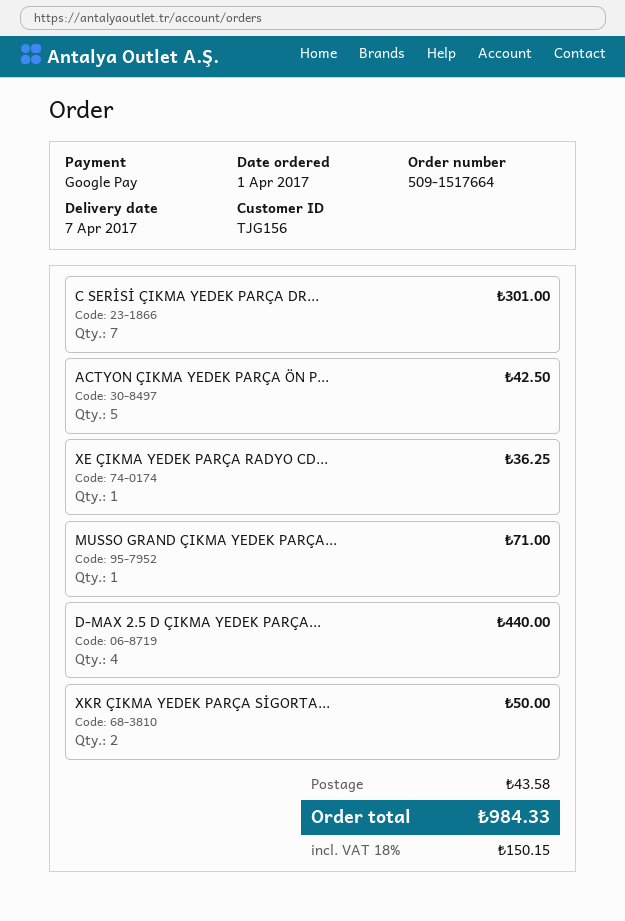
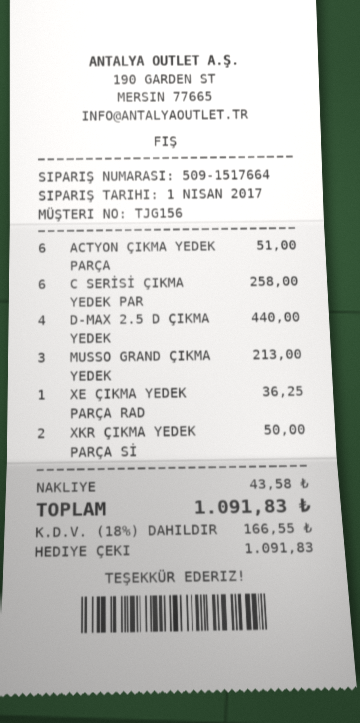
payment method: Google Pay -> gift card
C SERİSİ ÇIKMA YEDEK PARÇA DR...: 7 for 301.00 -> 6 for 258.00
ACTYON ÇIKMA YEDEK PARÇA ÖN P...: 5 for 42.50 -> 6 for 51.00
MUSSO GRAND ÇIKMA YEDEK PARÇA...: 1 for 71.00 -> 3 for 213.00
tax: 18% = 150.15 -> 18% = 166.55
total: 984.33 -> 1091.83

